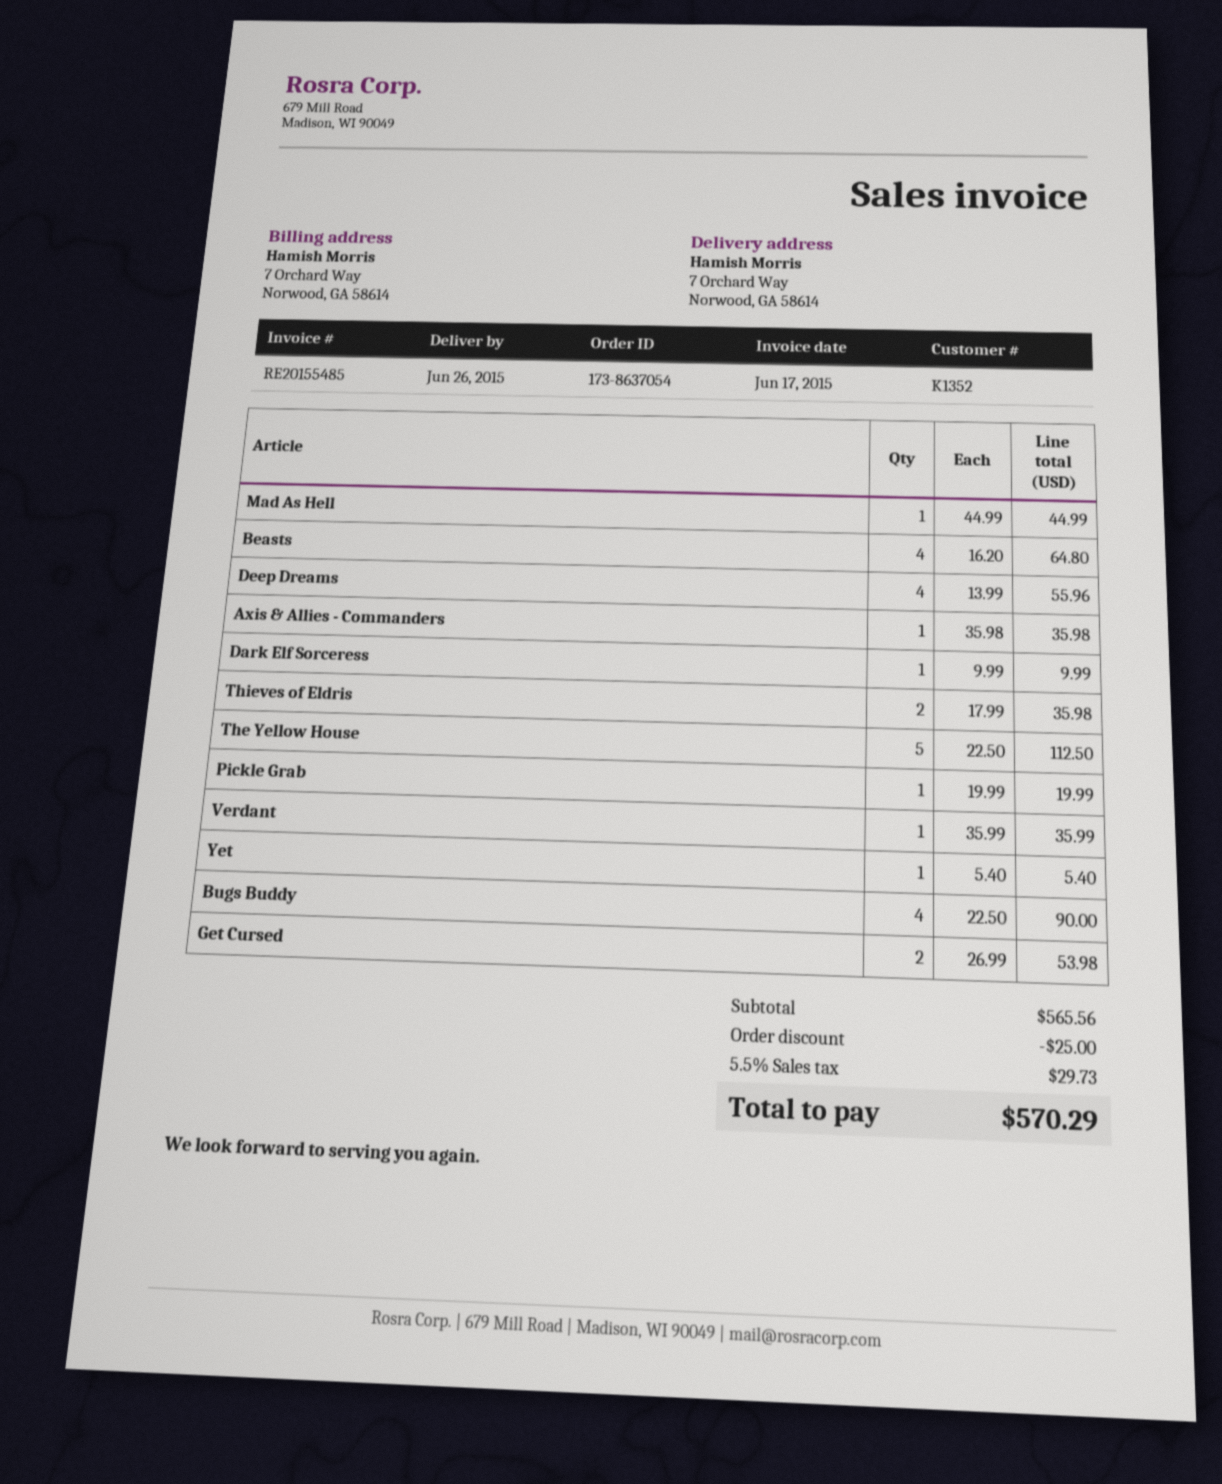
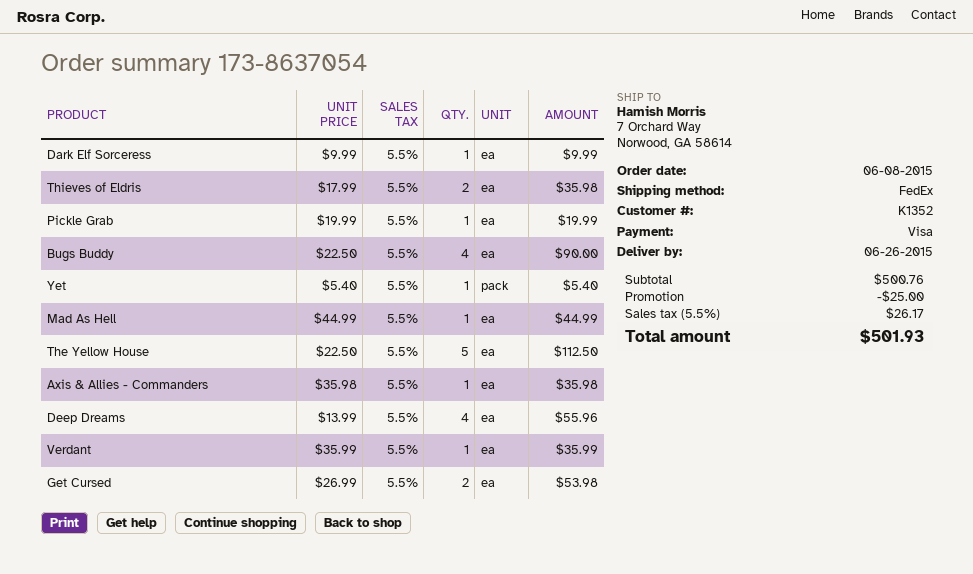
Beasts: 4 x 16.20 = 64.80 -> none
subtotal: 565.56 -> 500.76
tax: 5.5% = 29.73 -> 5.5% = 26.17
total: 570.29 -> 501.93

